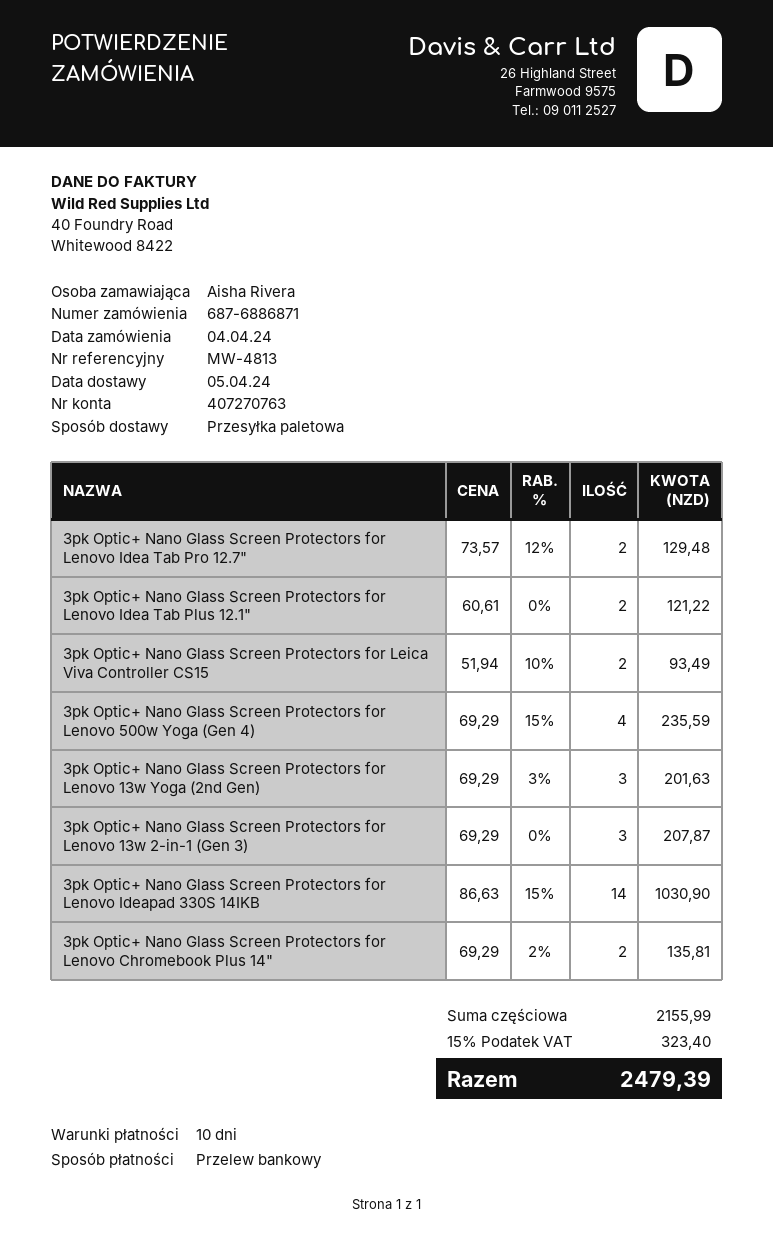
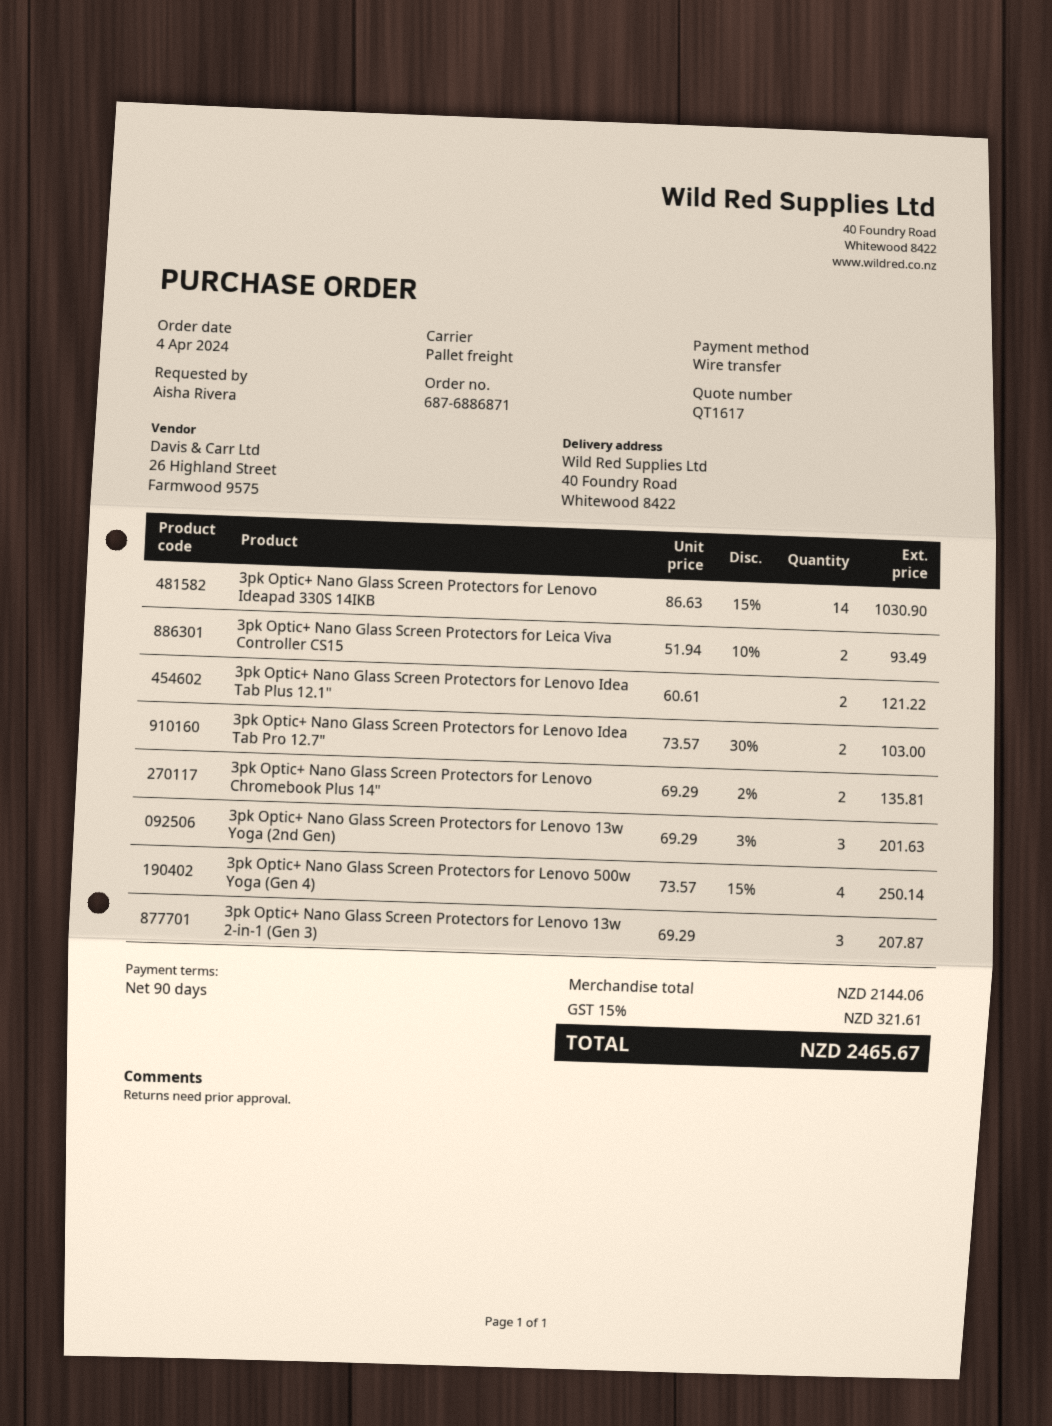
payment terms: 10 days -> 90 days
3pk Optic+ Nano Glass Screen Protectors for Lenovo Idea Tab Pro 12.7": 2 x 73.57 - 12% = 129.48 -> 2 x 73.57 - 30% = 103.00
3pk Optic+ Nano Glass Screen Protectors for Lenovo 500w Yoga (Gen 4): 4 x 69.29 - 15% = 235.59 -> 4 x 73.57 - 15% = 250.14
subtotal: 2155.99 -> 2144.06
tax: 15% = 323.40 -> 15% = 321.61
total: 2479.39 -> 2465.67

